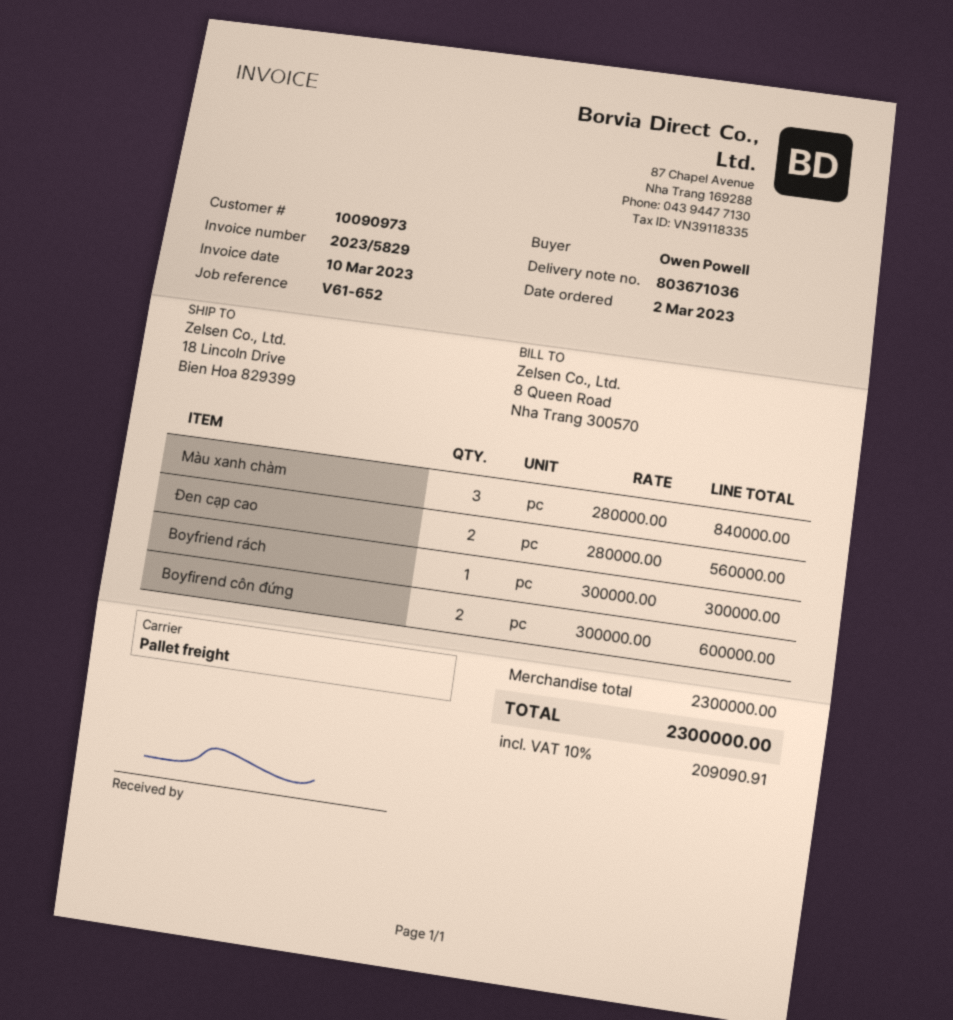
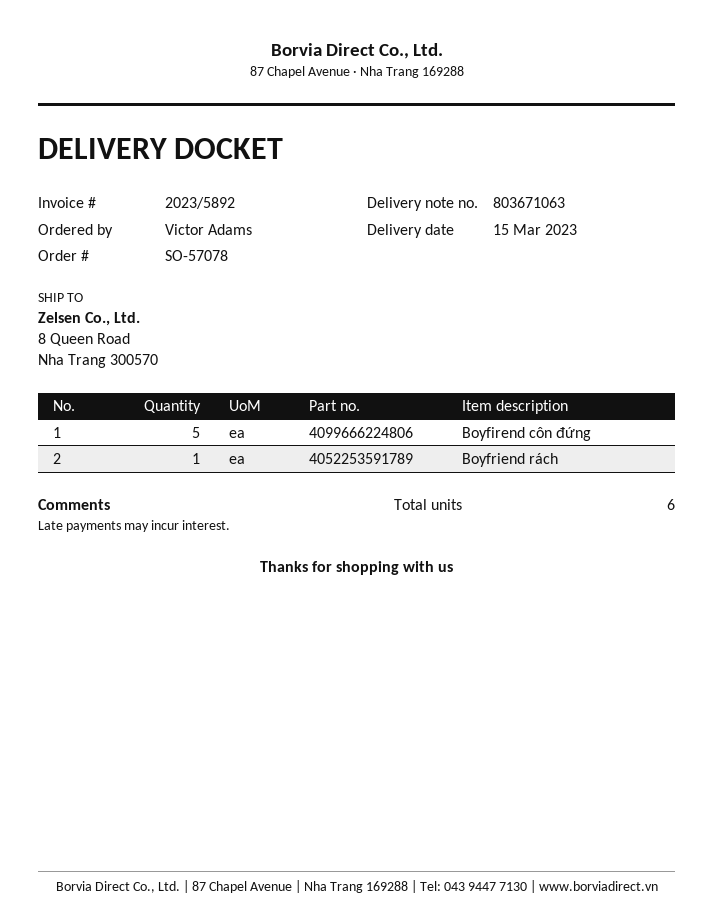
delivery note number: 803671036 -> 803671063
invoice number: 2023/5829 -> 2023/5892
ordered by: Owen Powell -> Victor Adams
ship to: 18 Lincoln Drive, Bien Hoa 829399 -> 8 Queen Road, Nha Trang 300570
Màu xanh chàm: 3 -> none
Đen cạp cao: 2 -> none
Boyfirend côn đứng: 2 -> 5

